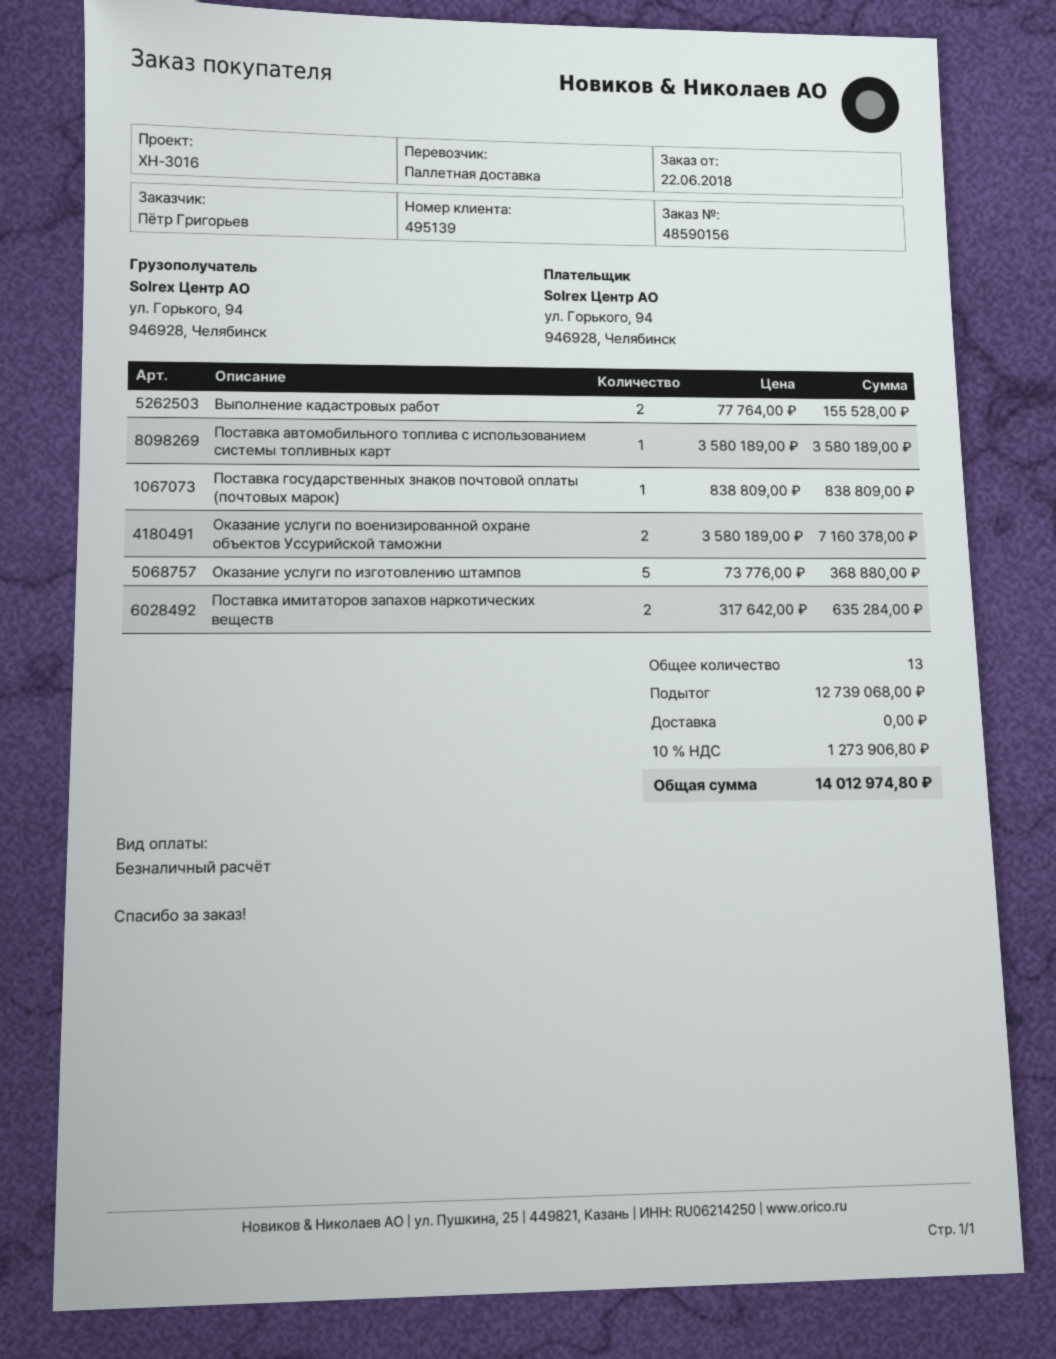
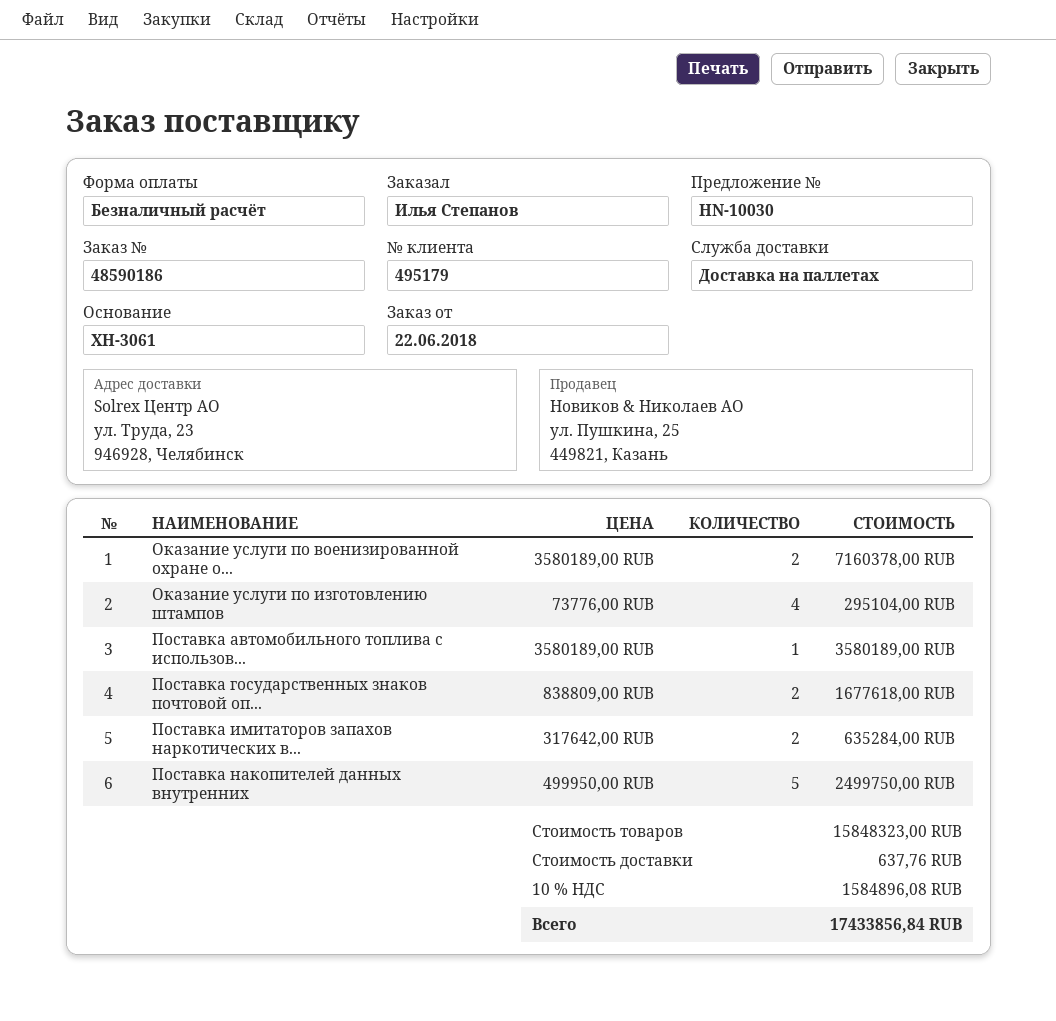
order number: 48590156 -> 48590186
customer number: 495139 -> 495179
reference: XH-3016 -> XH-3061
ordered by: Пётр Григорьев -> Илья Степанов
ship to: ул. Горького, 94, 946928, Челябинск -> ул. Труда, 23, 946928, Челябинск
Выполнение кадастровых работ: 2 x 77764.00 = 155528.00 -> none
Поставка государственных знаков почтовой оплаты (почтовых марок): 1 x 838809.00 = 838809.00 -> 2 x 838809.00 = 1677618.00
Оказание услуги по изготовлению штампов: 5 x 73776.00 = 368880.00 -> 4 x 73776.00 = 295104.00
Поставка накопителей данных внутренних: none -> 5 x 499950.00 = 2499750.00
subtotal: 12739068.00 -> 15848323.00
shipping: 0.00 -> 637.76
tax: 10% = 1273906.80 -> 10% = 1584896.08
total: 14012974.80 -> 17433856.84

